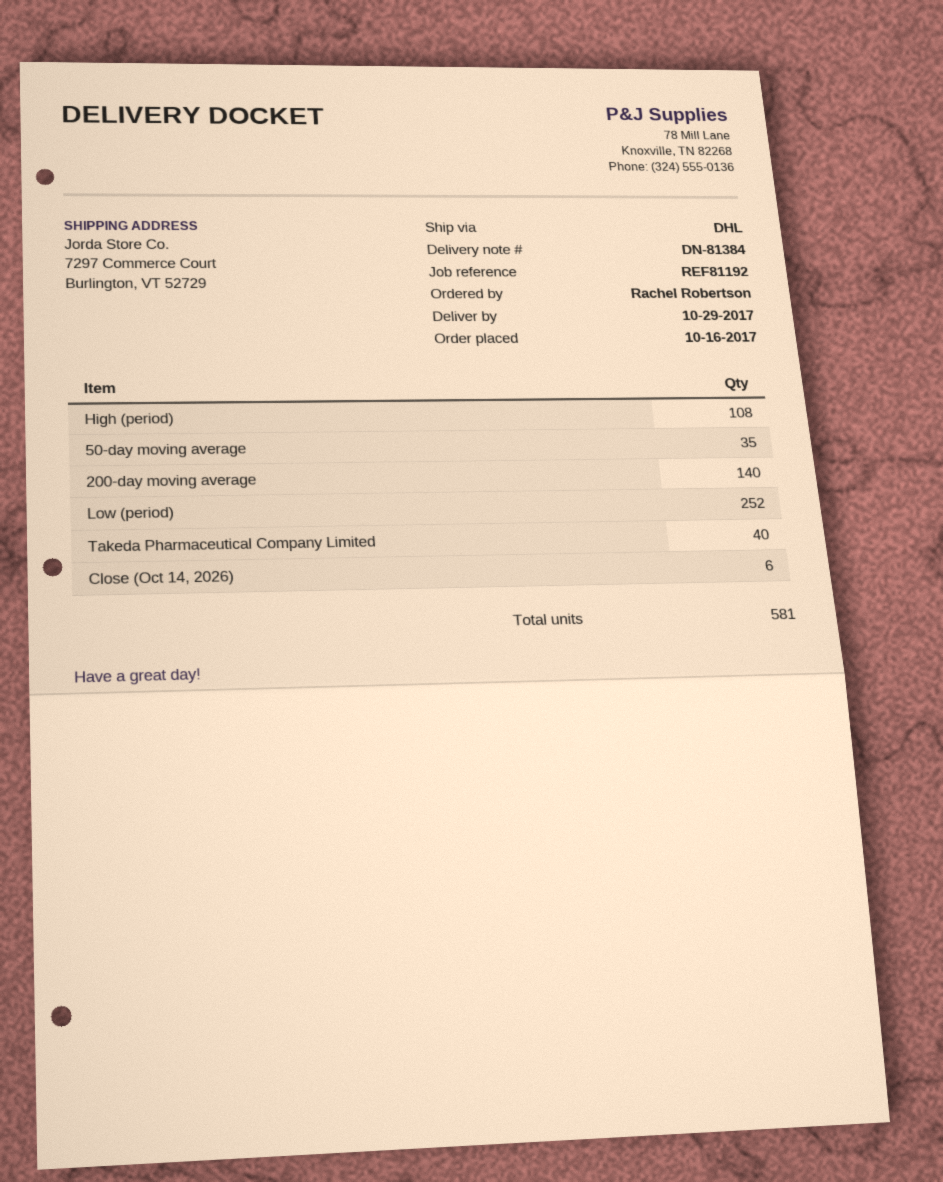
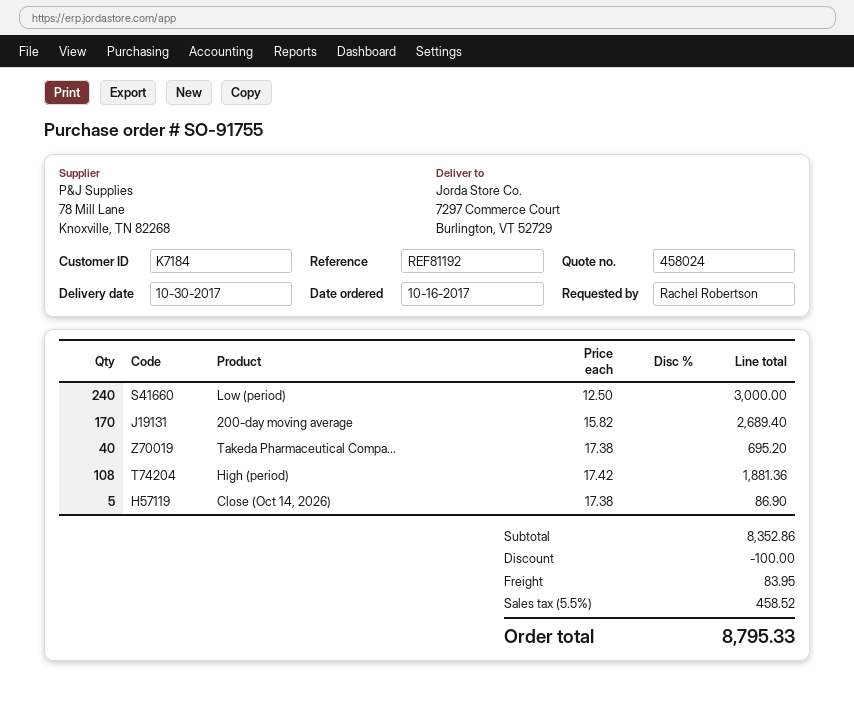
delivery date: 2017-10-29 -> 2017-10-30
50-day moving average: 35 -> none
200-day moving average: 140 -> 170
Low (period): 252 -> 240
Close (Oct 14, 2026): 6 -> 5

